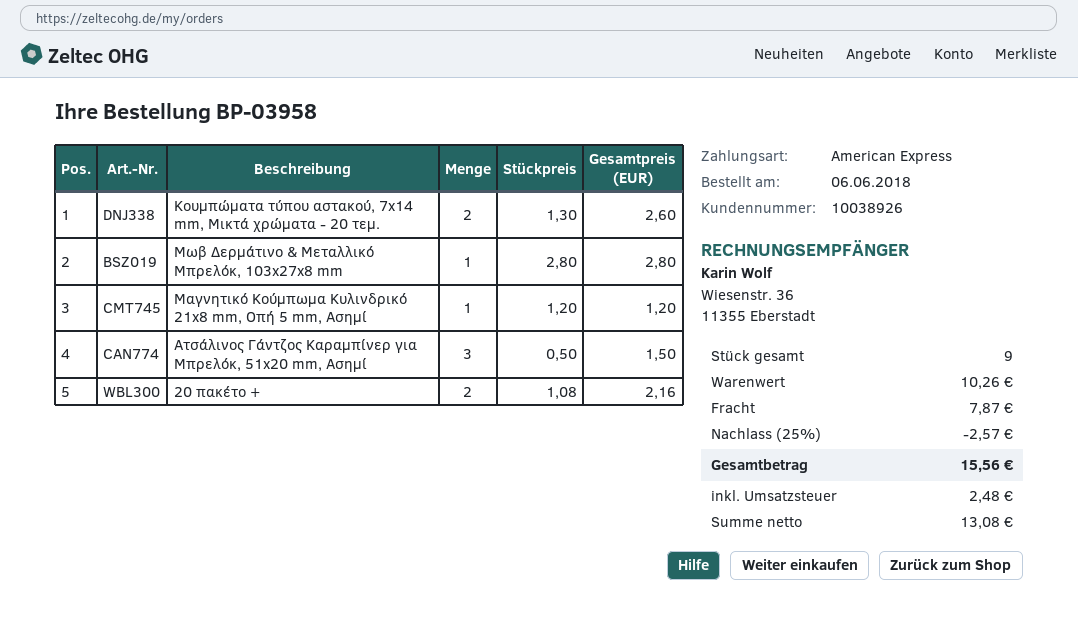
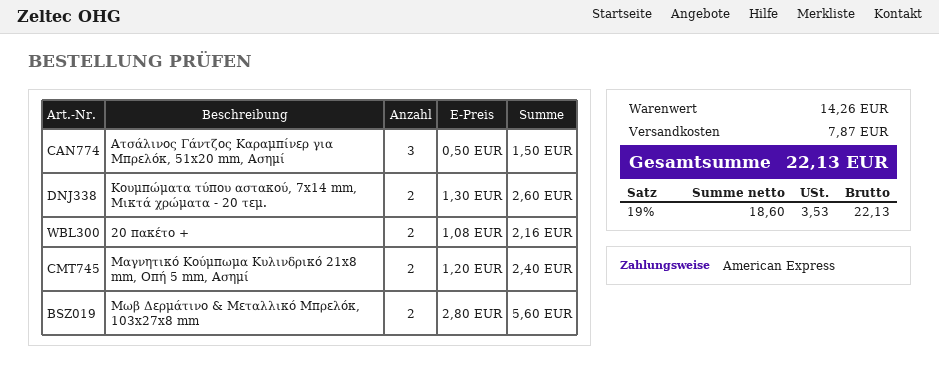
Μωβ Δερμάτινο & Μεταλλικό Μπρελόκ, 103x27x8 mm: 1 x 2.80 = 2.80 -> 2 x 2.80 = 5.60
Μαγνητικό Κούμπωμα Κυλινδρικό 21x8 mm, Οπή 5 mm, Ασημί: 1 x 1.20 = 1.20 -> 2 x 1.20 = 2.40
subtotal: 10.26 -> 14.26
discount: 25% = 2.57 -> none
net: 13.08 -> 18.60
tax: 2.48 -> 3.53
total: 15.56 -> 22.13

